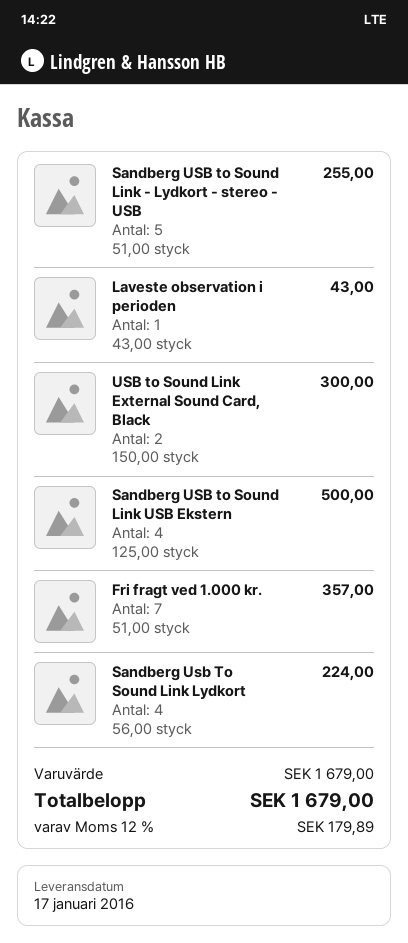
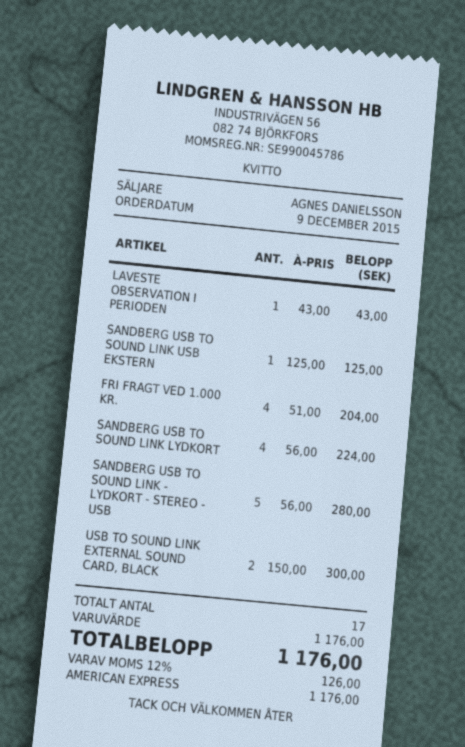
Sandberg USB to Sound Link - Lydkort - stereo - USB: 5 x 51.00 = 255.00 -> 5 x 56.00 = 280.00
Sandberg USB to Sound Link USB Ekstern: 4 x 125.00 = 500.00 -> 1 x 125.00 = 125.00
Fri fragt ved 1.000 kr.: 7 x 51.00 = 357.00 -> 4 x 51.00 = 204.00
subtotal: 1679.00 -> 1176.00
tax: 12% = 179.89 -> 12% = 126.00
total: 1679.00 -> 1176.00

